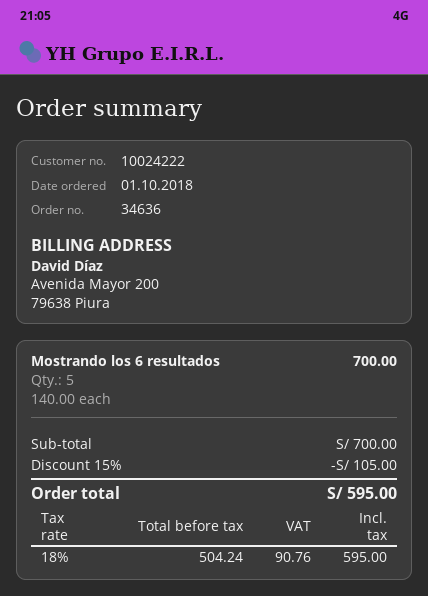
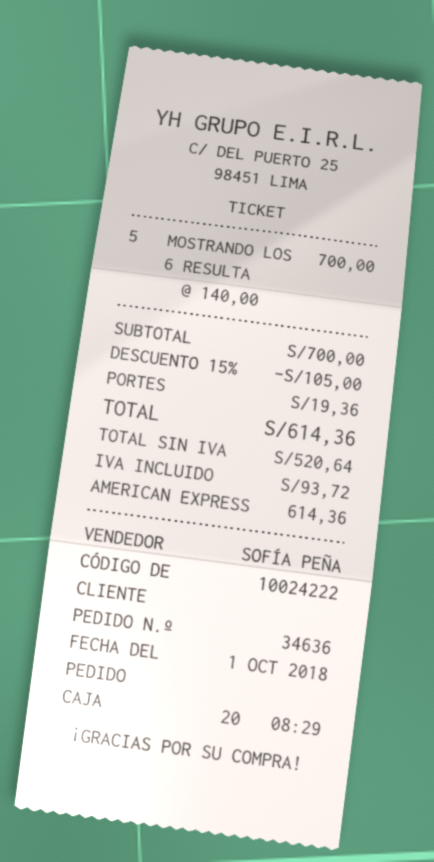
shipping: none -> 19.36
net: 504.24 -> 520.64
tax: 90.76 -> 93.72
total: 595.00 -> 614.36

